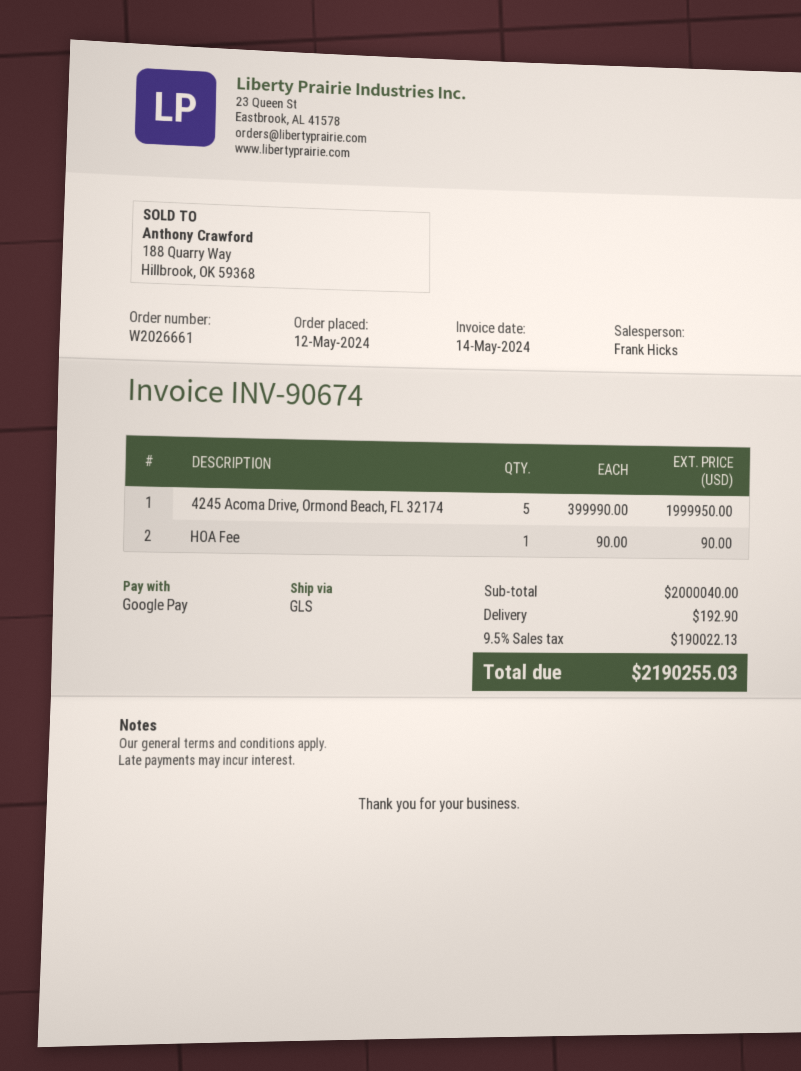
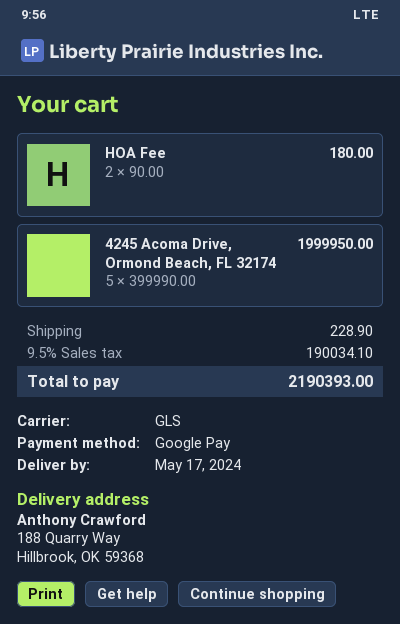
HOA Fee: 1 x 90.00 = 90.00 -> 2 x 90.00 = 180.00
shipping: 192.90 -> 228.90
tax: 9.5% = 190022.13 -> 9.5% = 190034.10
total: 2190255.03 -> 2190393.00

